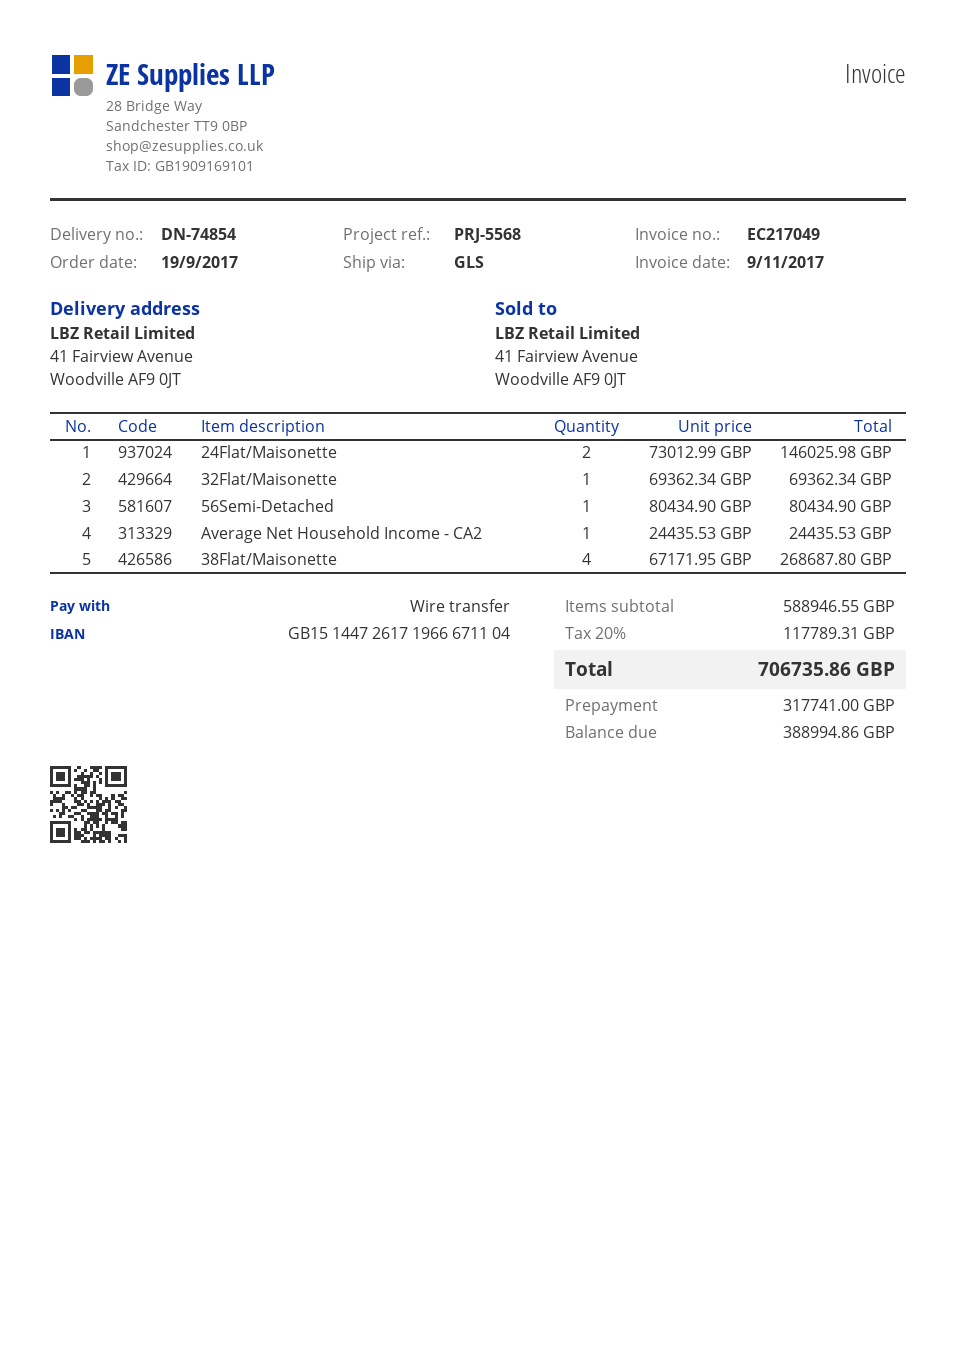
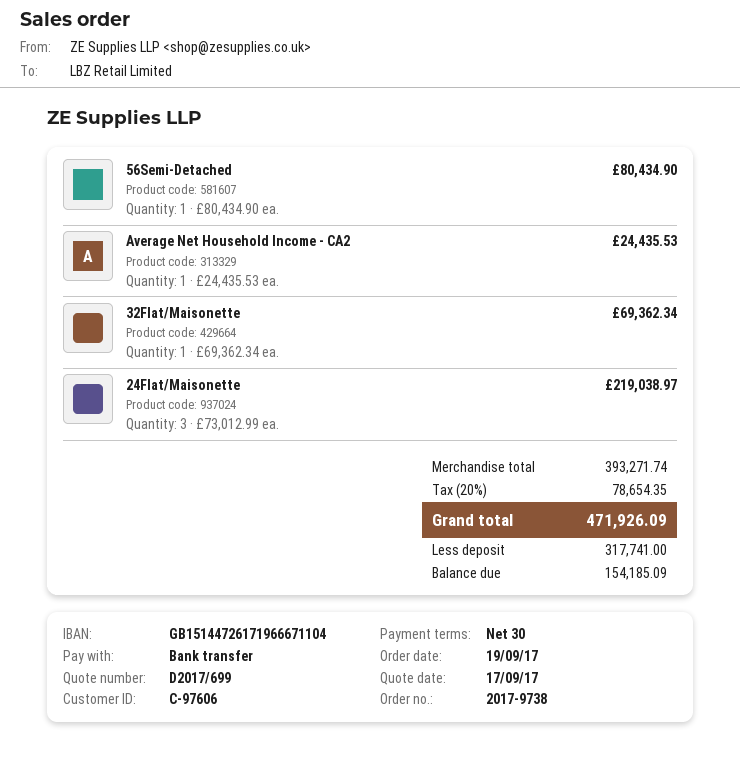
24Flat/Maisonette: 2 x 73012.99 = 146025.98 -> 3 x 73012.99 = 219038.97
38Flat/Maisonette: 4 x 67171.95 = 268687.80 -> none
subtotal: 588946.55 -> 393271.74
tax: 20% = 117789.31 -> 20% = 78654.35
total: 706735.86 -> 471926.09
balance: 388994.86 -> 154185.09

